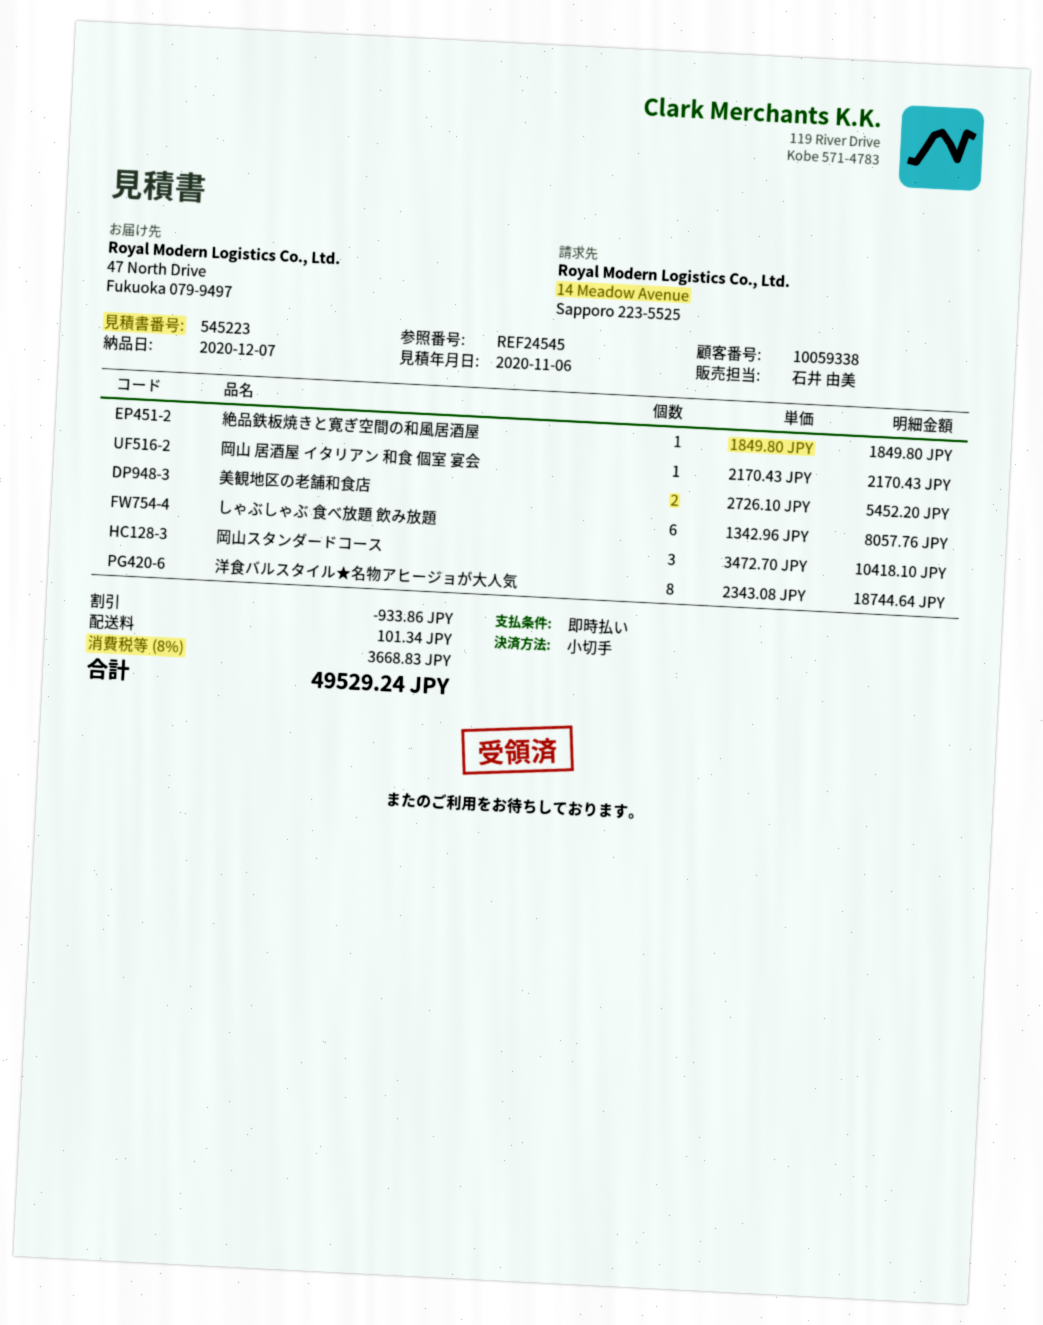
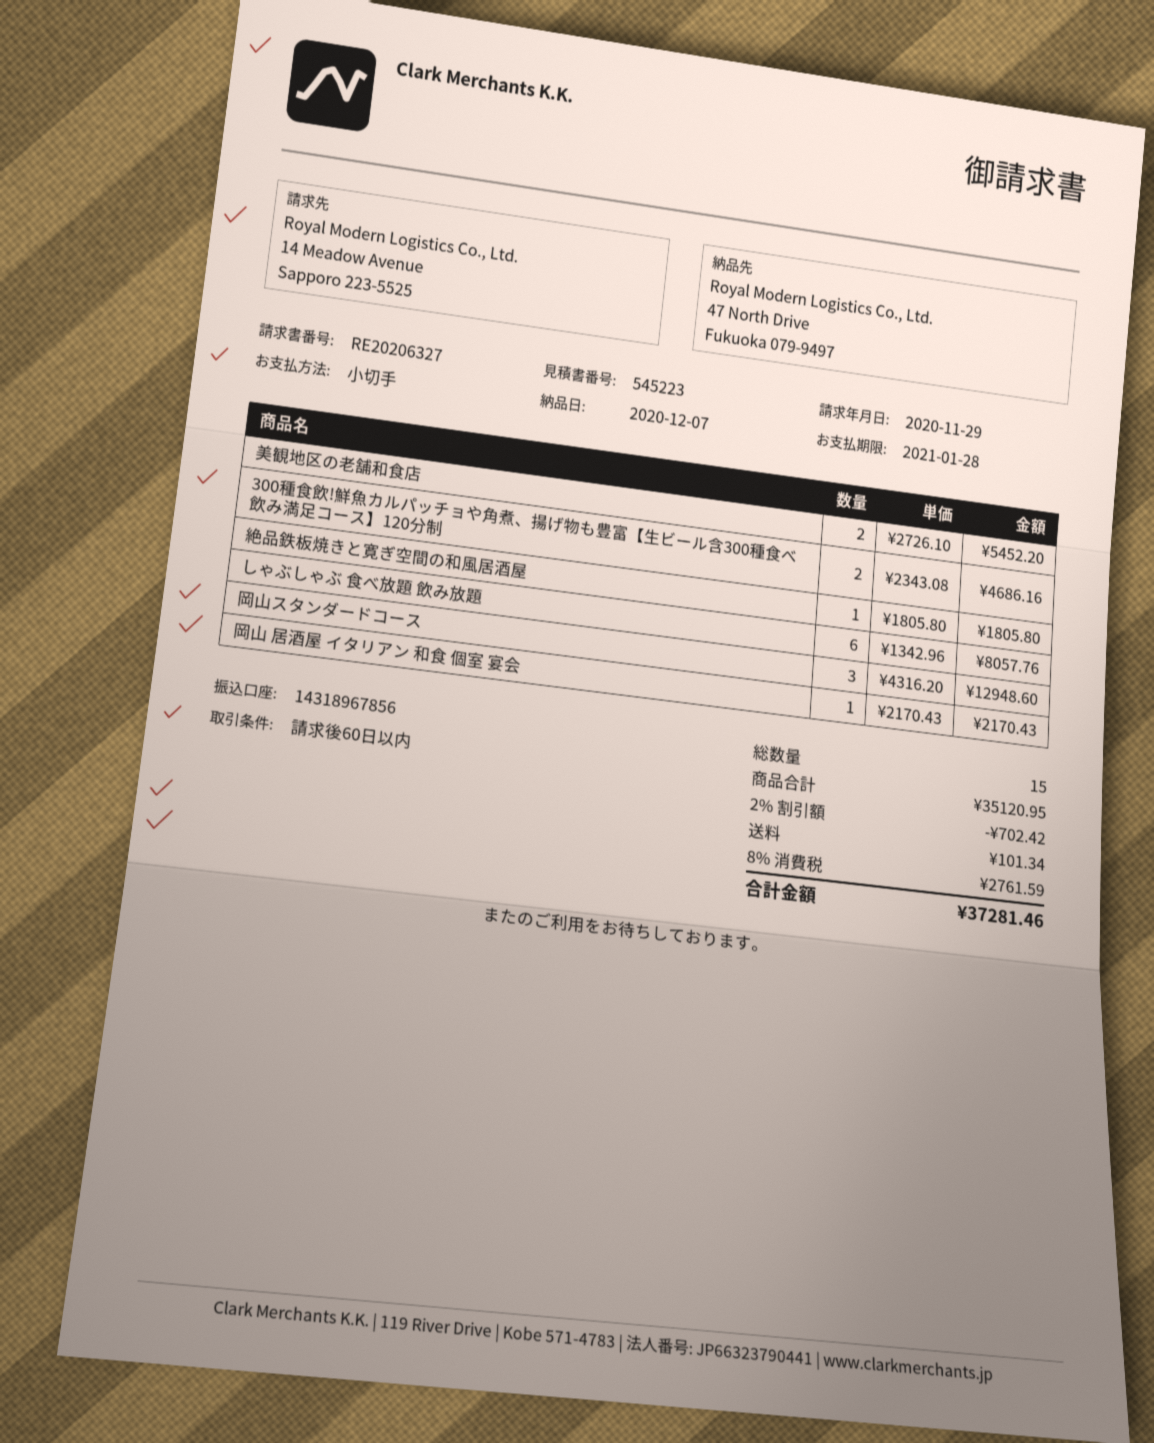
payment terms: on receipt -> 60 days
絶品鉄板焼きと寛ぎ空間の和風居酒屋: 1 x 1849.80 = 1849.80 -> 1 x 1805.80 = 1805.80
岡山スタンダードコース: 3 x 3472.70 = 10418.10 -> 3 x 4316.20 = 12948.60
洋食バルスタイル★名物アヒージョが大人気: 8 x 2343.08 = 18744.64 -> none
300種食飲!鮮魚カルパッチョや角煮、揚げ物も豊富【生ビール含300種食べ飲み満足コース】120分制: none -> 2 x 2343.08 = 4686.16
discount: 933.86 -> 702.42
tax: 8% = 3668.83 -> 8% = 2761.59
total: 49529.24 -> 37281.46

